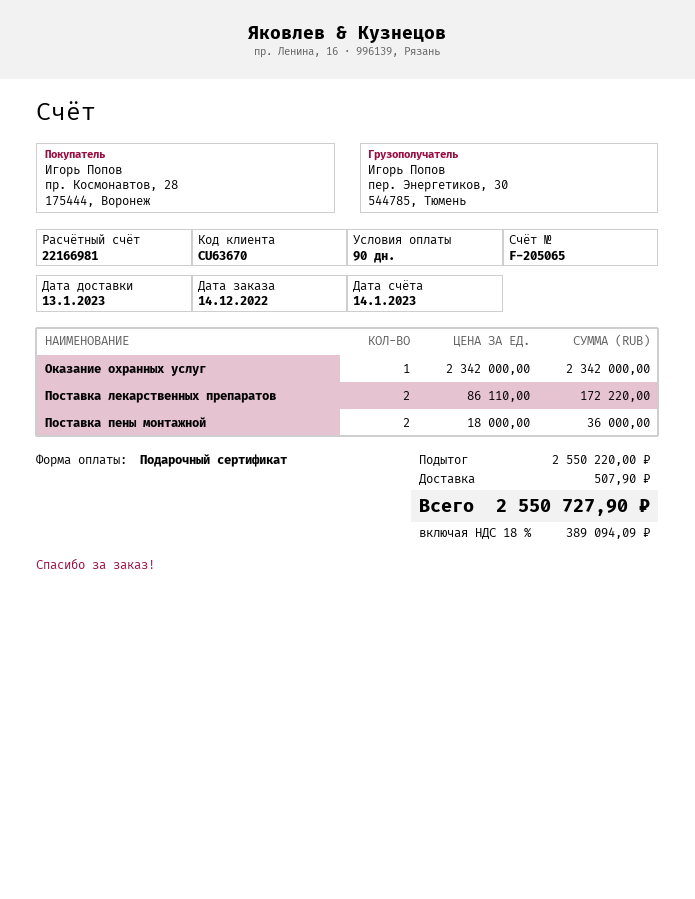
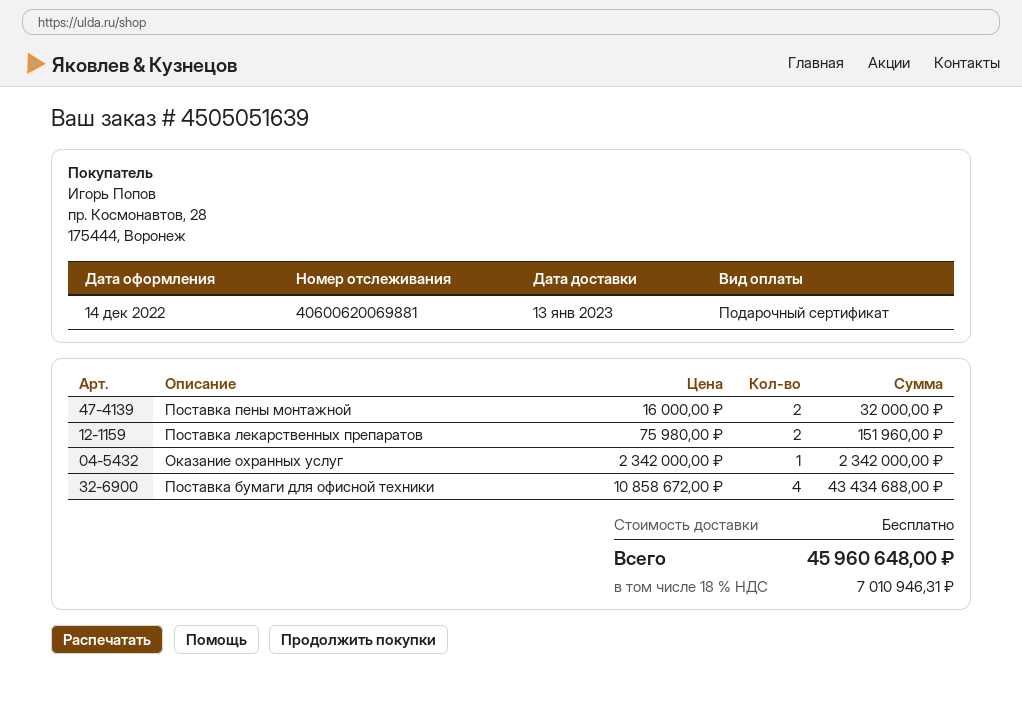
Поставка лекарственных препаратов: 2 x 86110.00 = 172220.00 -> 2 x 75980.00 = 151960.00
Поставка пены монтажной: 2 x 18000.00 = 36000.00 -> 2 x 16000.00 = 32000.00
Поставка бумаги для офисной техники: none -> 4 x 10858672.00 = 43434688.00
shipping: 507.90 -> 0.00
tax: 18% = 389094.09 -> 18% = 7010946.31
total: 2550727.90 -> 45960648.00

